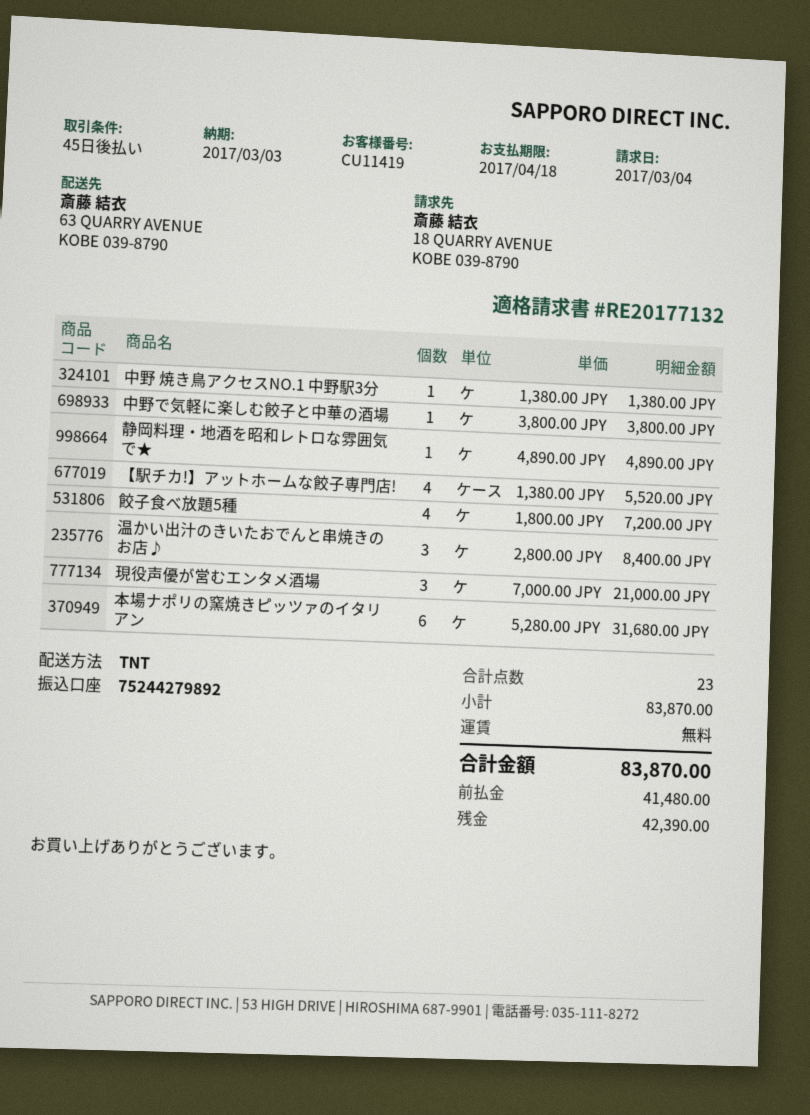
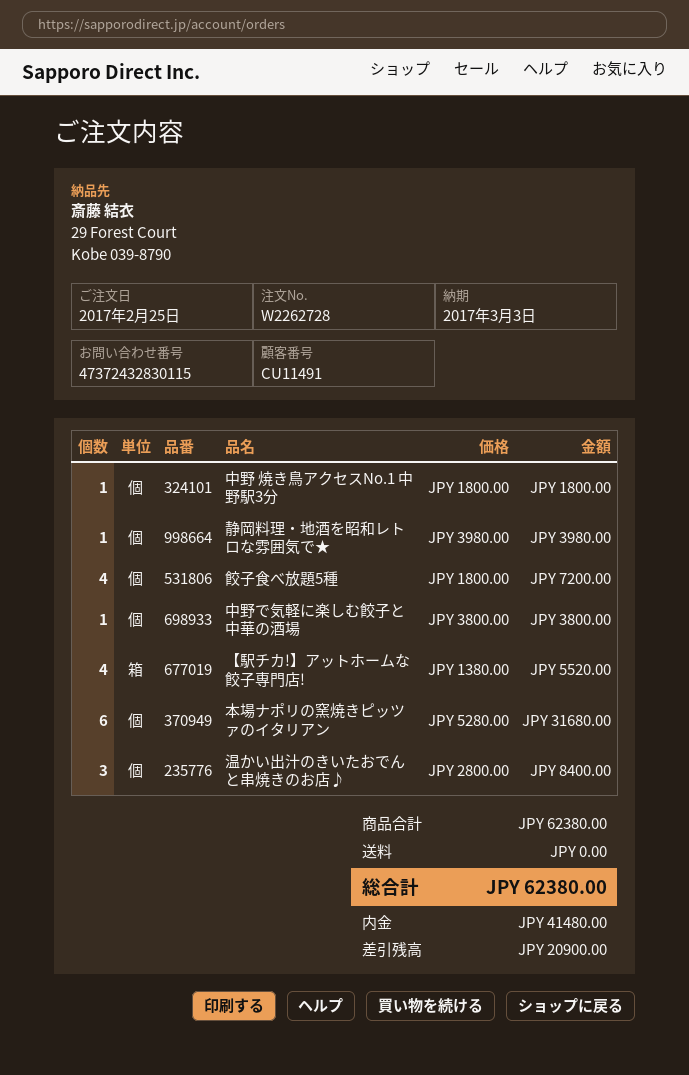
customer number: CU11419 -> CU11491
ship to: 63 QUARRY AVENUE, KOBE 039-8790 -> 29 Forest Court, Kobe 039-8790
中野 焼き鳥アクセスNO.1 中野駅3分: 1 x 1380.00 = 1380.00 -> 1 x 1800.00 = 1800.00
静岡料理・地酒を昭和レトロな雰囲気で★: 1 x 4890.00 = 4890.00 -> 1 x 3980.00 = 3980.00
現役声優が営むエンタメ酒場: 3 x 7000.00 = 21000.00 -> none
subtotal: 83870.00 -> 62380.00
total: 83870.00 -> 62380.00
balance: 42390.00 -> 20900.00

